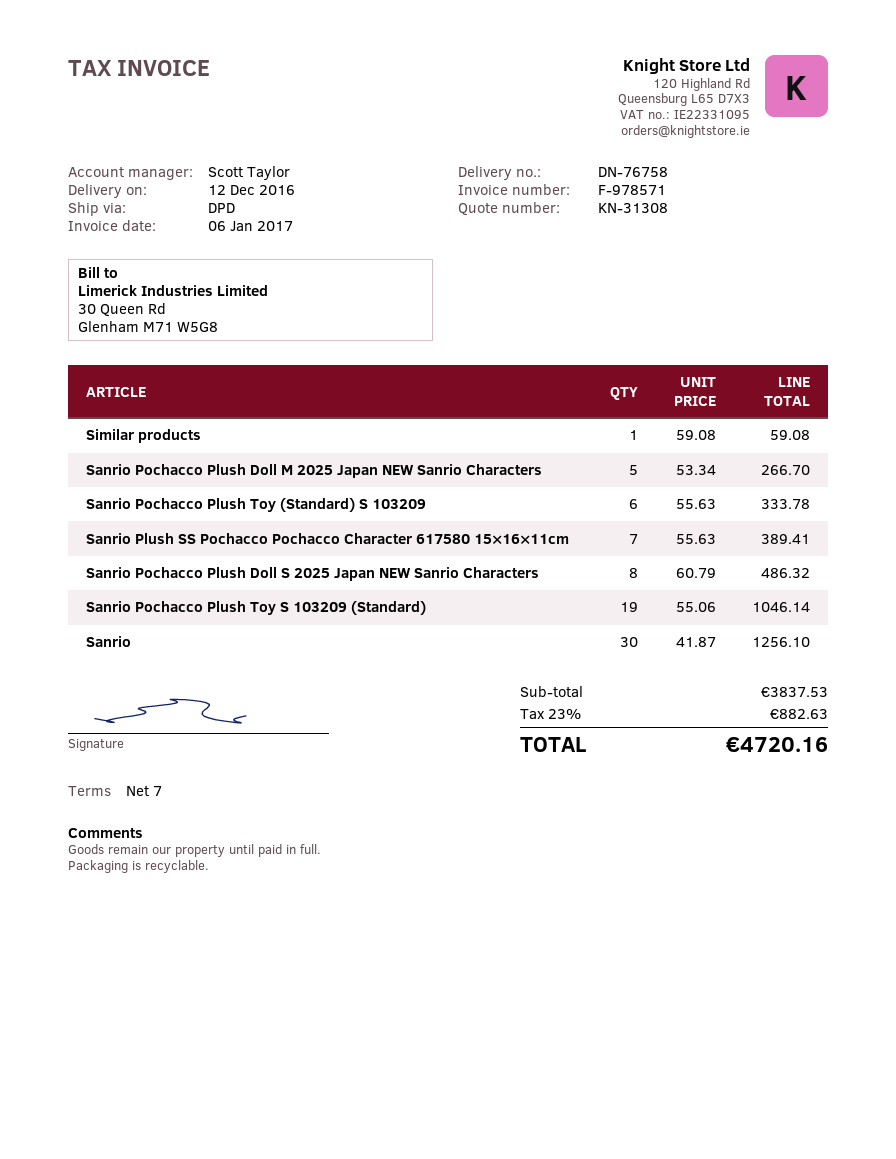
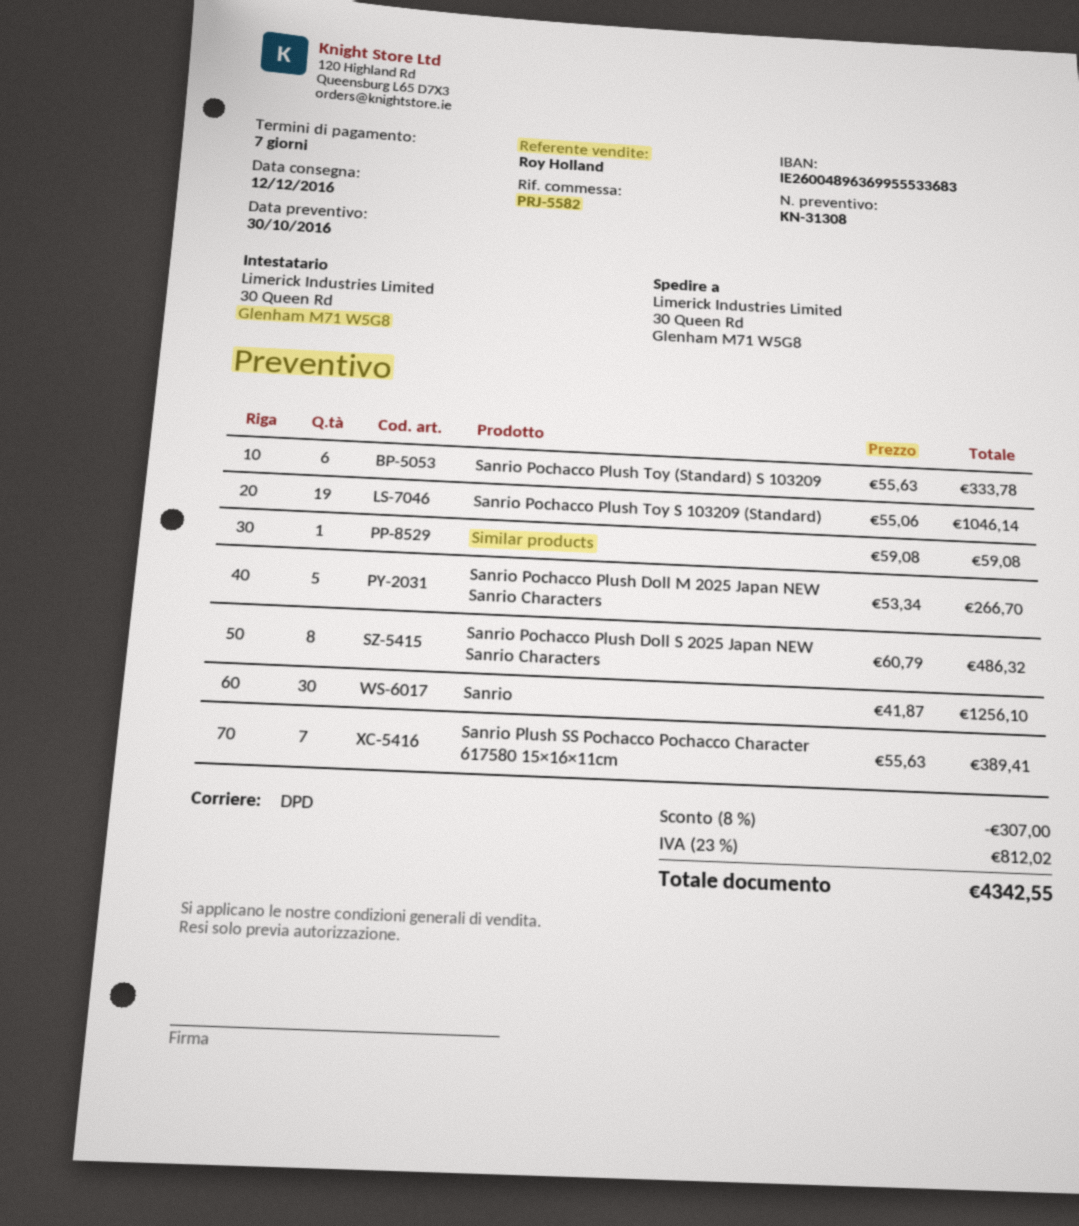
sales rep: Scott Taylor -> Roy Holland
discount: none -> 8% = 307.00
tax: 23% = 882.63 -> 23% = 812.02
total: 4720.16 -> 4342.55

